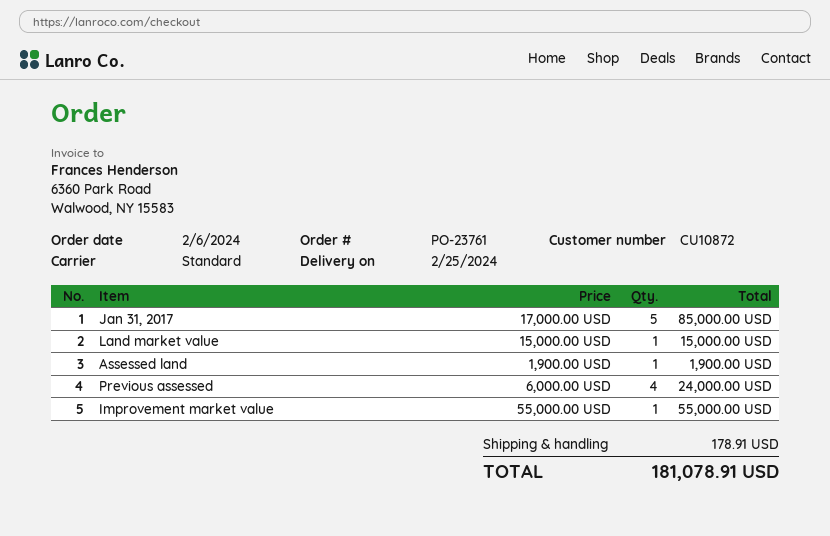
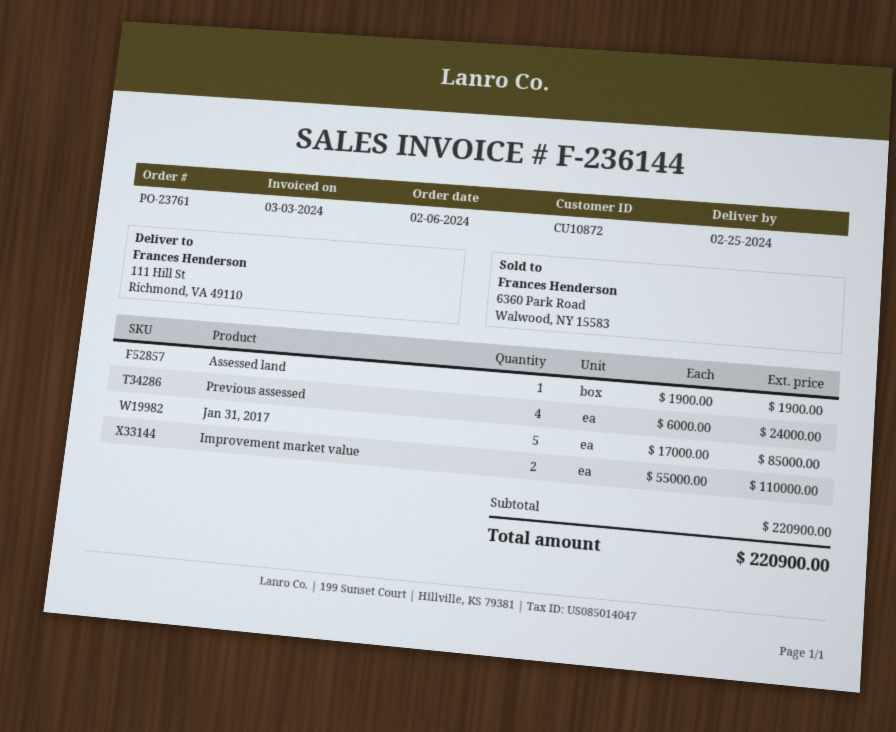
Land market value: 1 x 15000.00 = 15000.00 -> none
Improvement market value: 1 x 55000.00 = 55000.00 -> 2 x 55000.00 = 110000.00
shipping: 178.91 -> none
total: 181078.91 -> 220900.00

